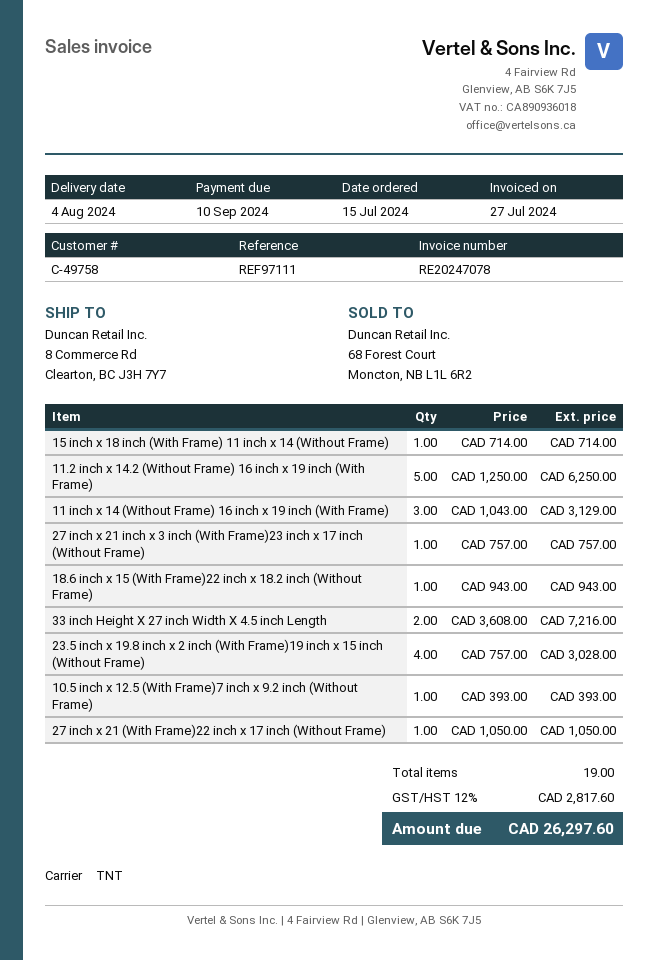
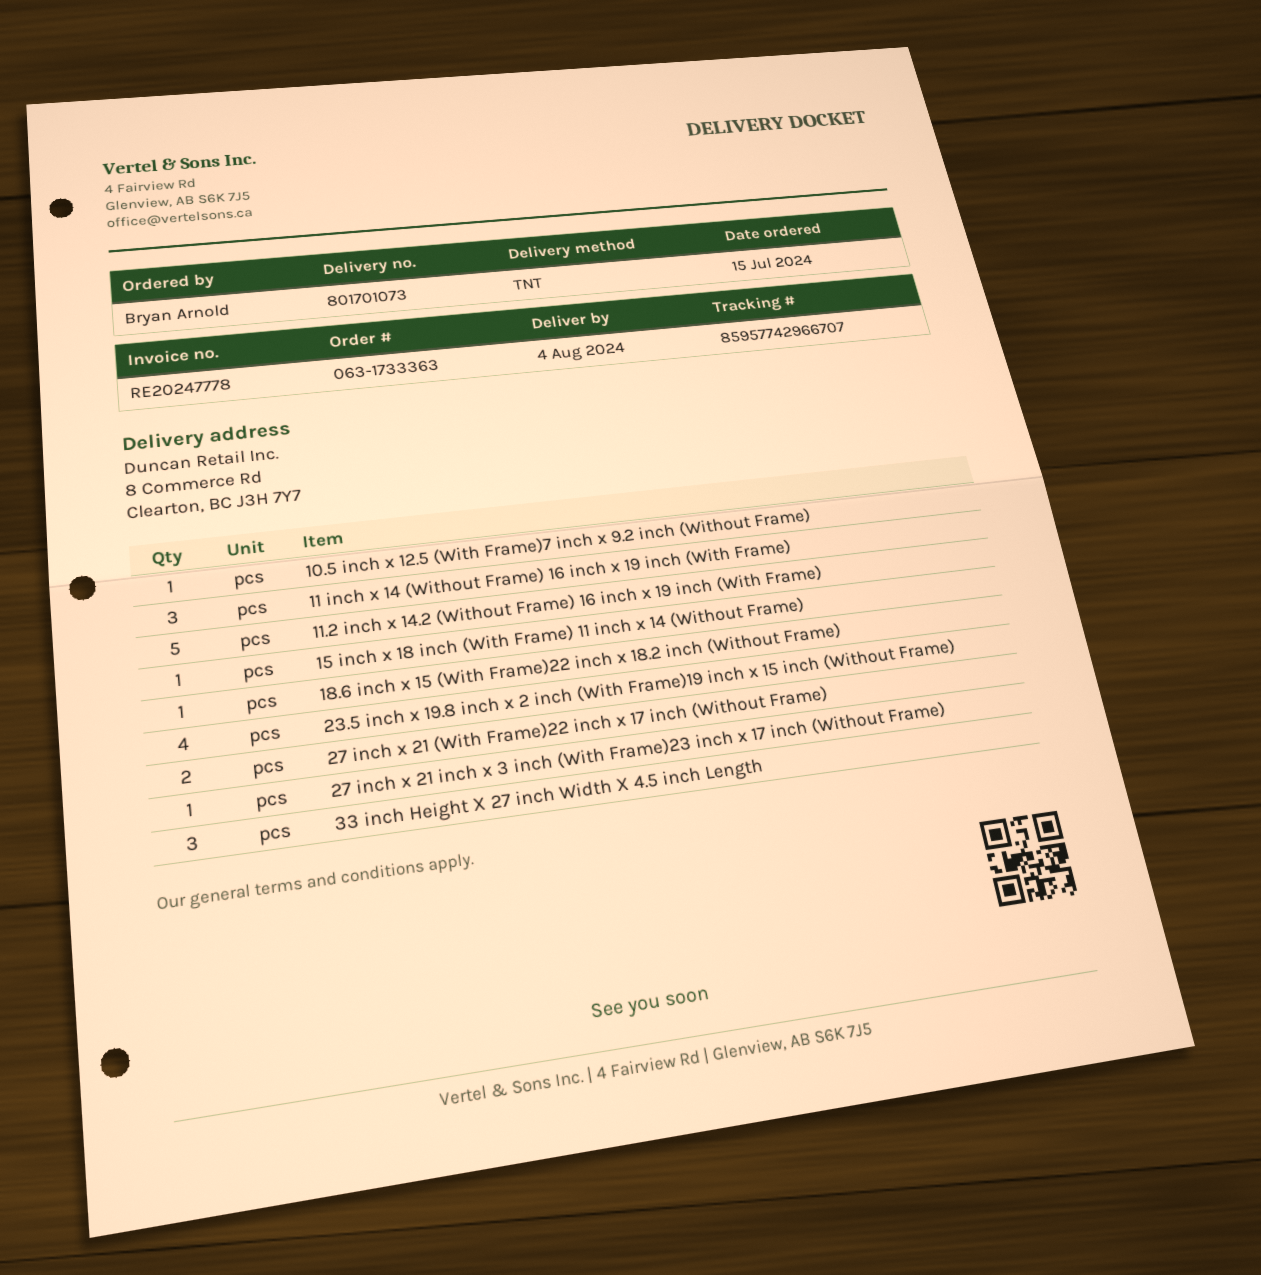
invoice number: RE20247078 -> RE20247778
33 inch Height X 27 inch Width X 4.5 inch Length: 2 -> 3
27 inch x 21 (With Frame)22 inch x 17 inch (Without Frame): 1 -> 2

